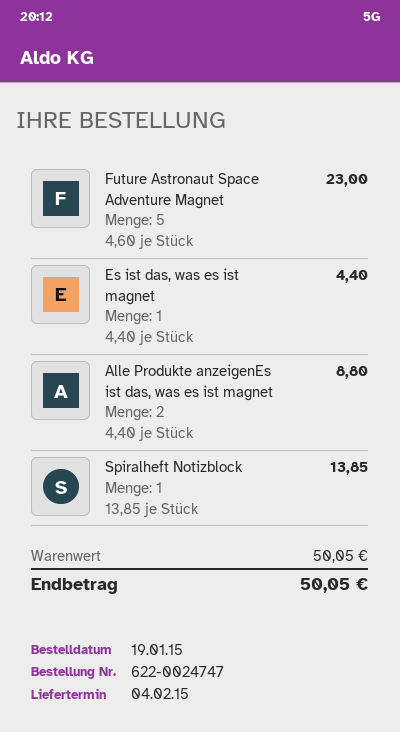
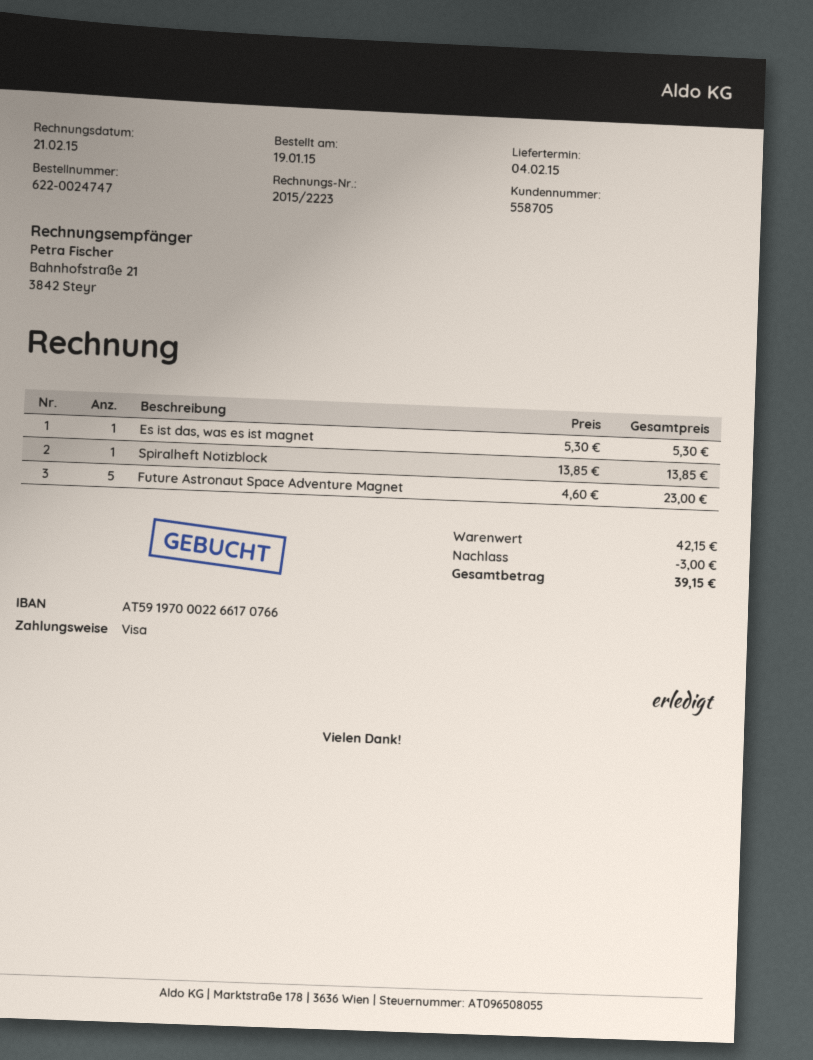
Es ist das, was es ist magnet: 1 x 4.40 = 4.40 -> 1 x 5.30 = 5.30
Alle Produkte anzeigenEs ist das, was es ist magnet: 2 x 4.40 = 8.80 -> none
subtotal: 50.05 -> 42.15
discount: none -> 3.00
total: 50.05 -> 39.15

